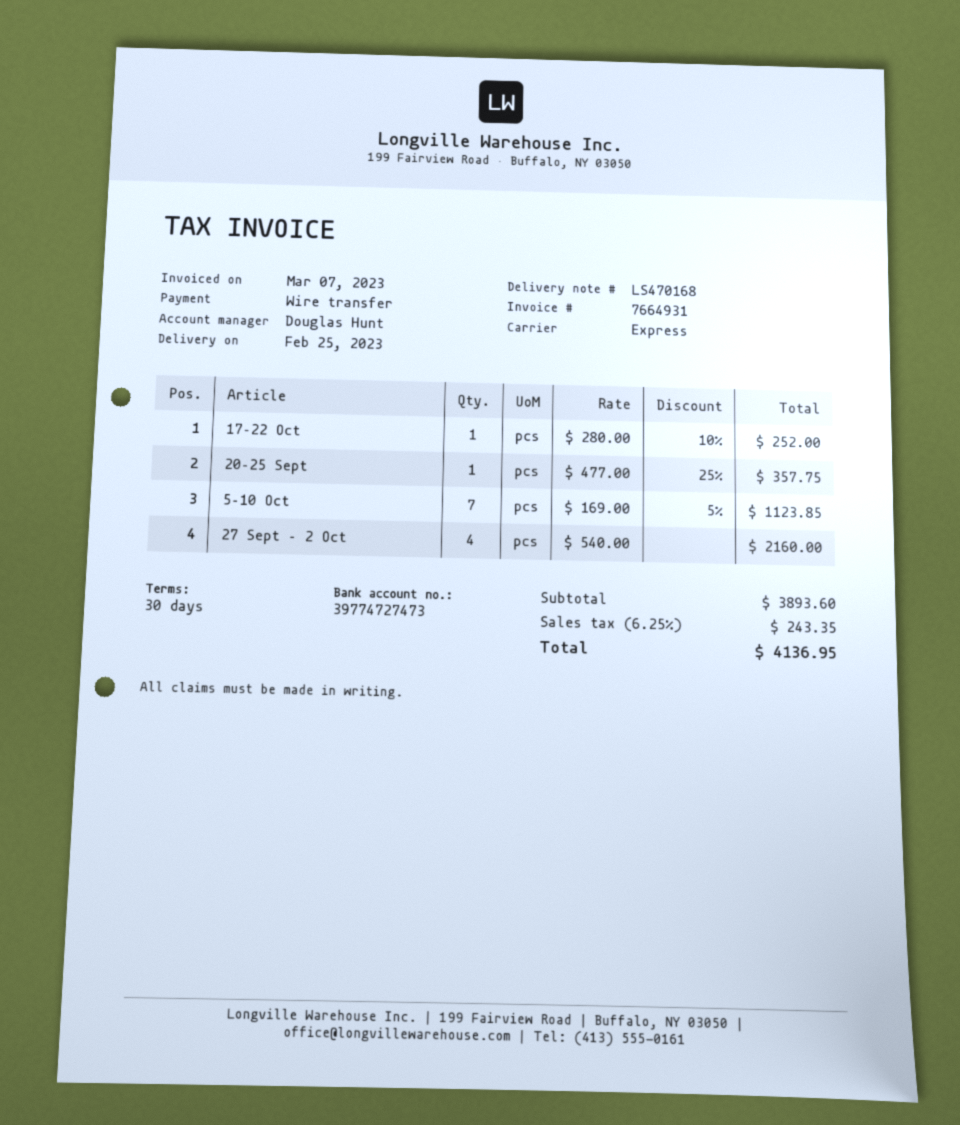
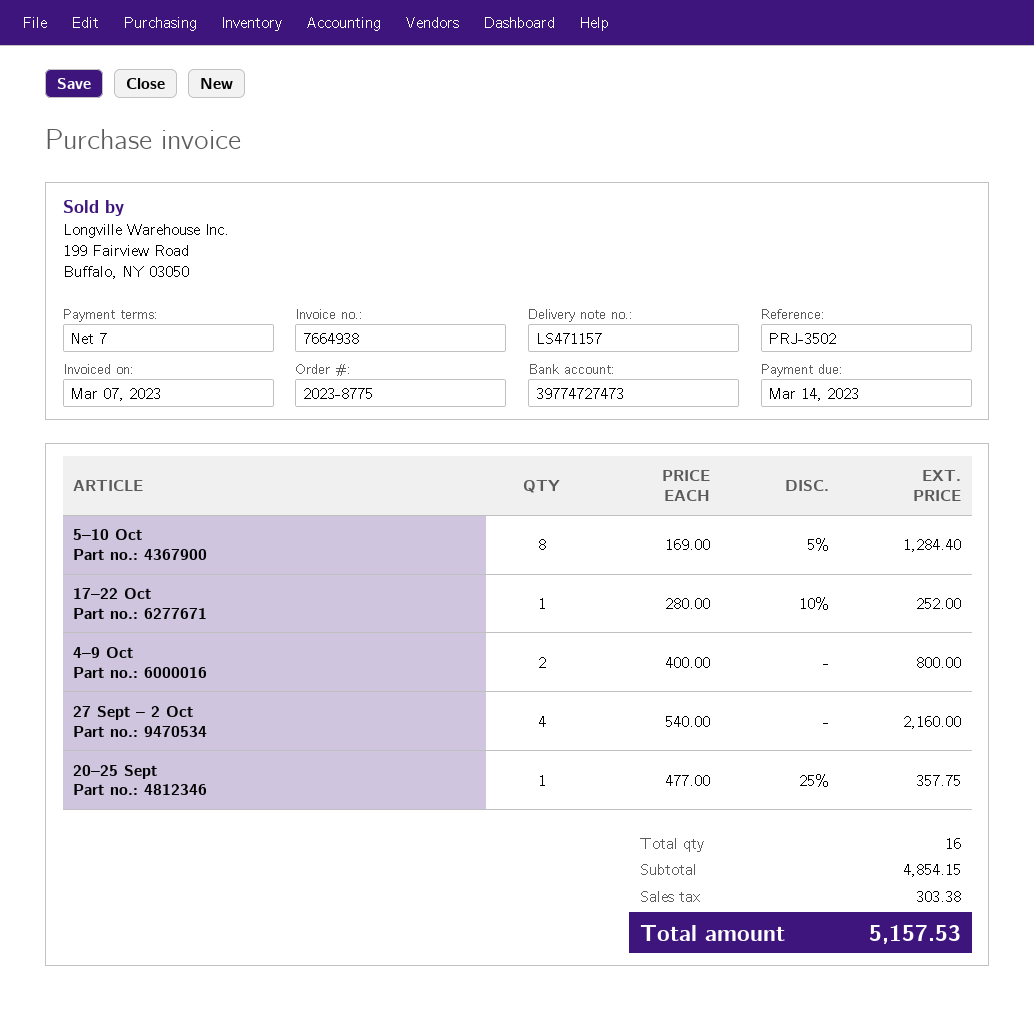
delivery note number: LS470168 -> LS471157
invoice number: 7664931 -> 7664938
payment terms: 30 days -> 7 days
5–10 Oct: 7 x 169.00 - 5% = 1123.85 -> 8 x 169.00 - 5% = 1284.40
4–9 Oct: none -> 2 x 400.00 = 800.00
subtotal: 3893.60 -> 4854.15
tax: 243.35 -> 303.38
total: 4136.95 -> 5157.53

